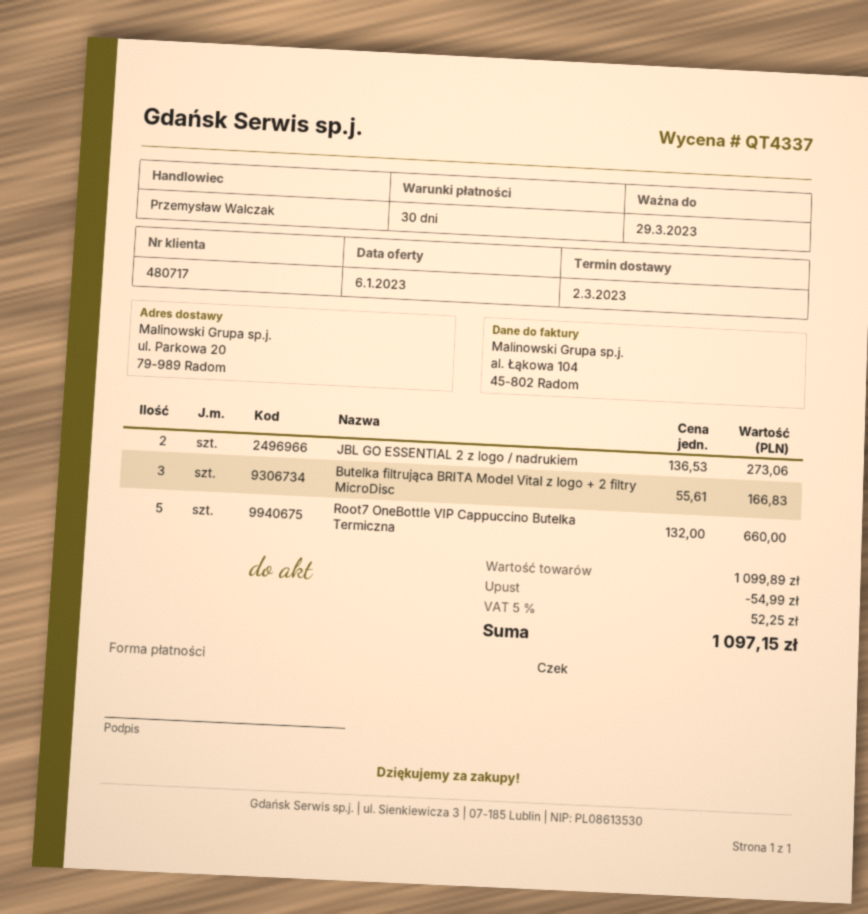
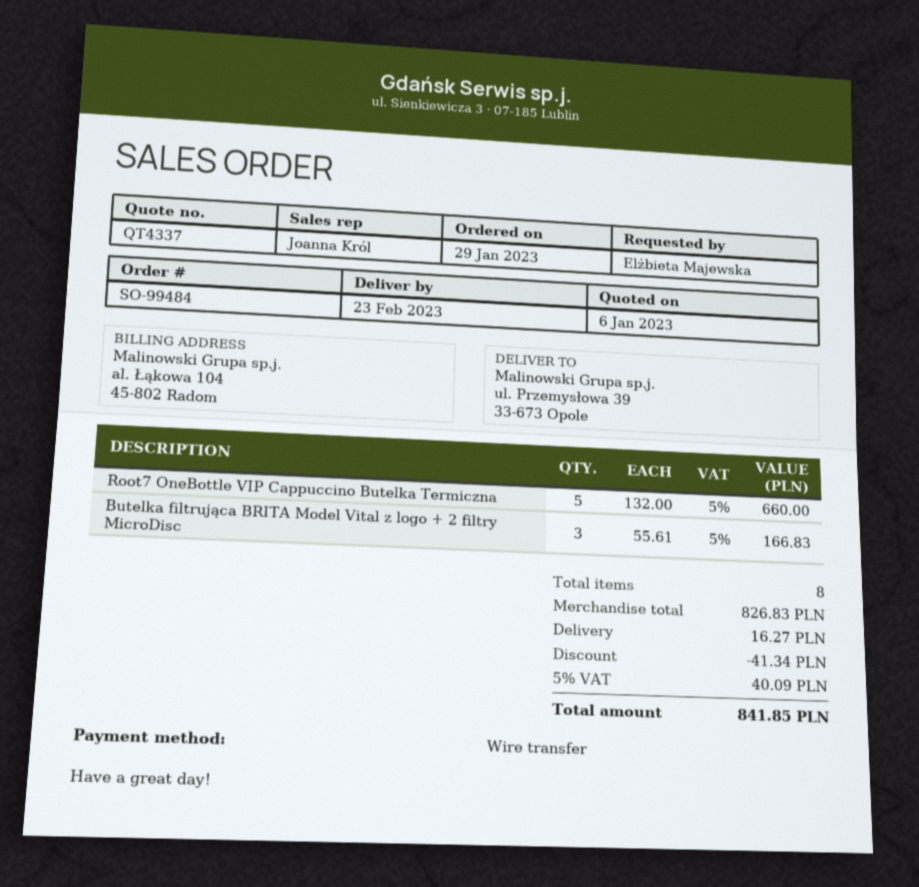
delivery date: 2023-03-02 -> 2023-02-23
sales rep: Przemysław Walczak -> Joanna Król
payment method: cheque -> bank transfer
ship to: ul. Parkowa 20, 79-989 Radom -> ul. Przemysłowa 39, 33-673 Opole
JBL GO ESSENTIAL 2 z logo / nadrukiem: 2 x 136.53 = 273.06 -> none
subtotal: 1099.89 -> 826.83
discount: 54.99 -> 41.34
shipping: none -> 16.27
tax: 5% = 52.25 -> 5% = 40.09
total: 1097.15 -> 841.85

